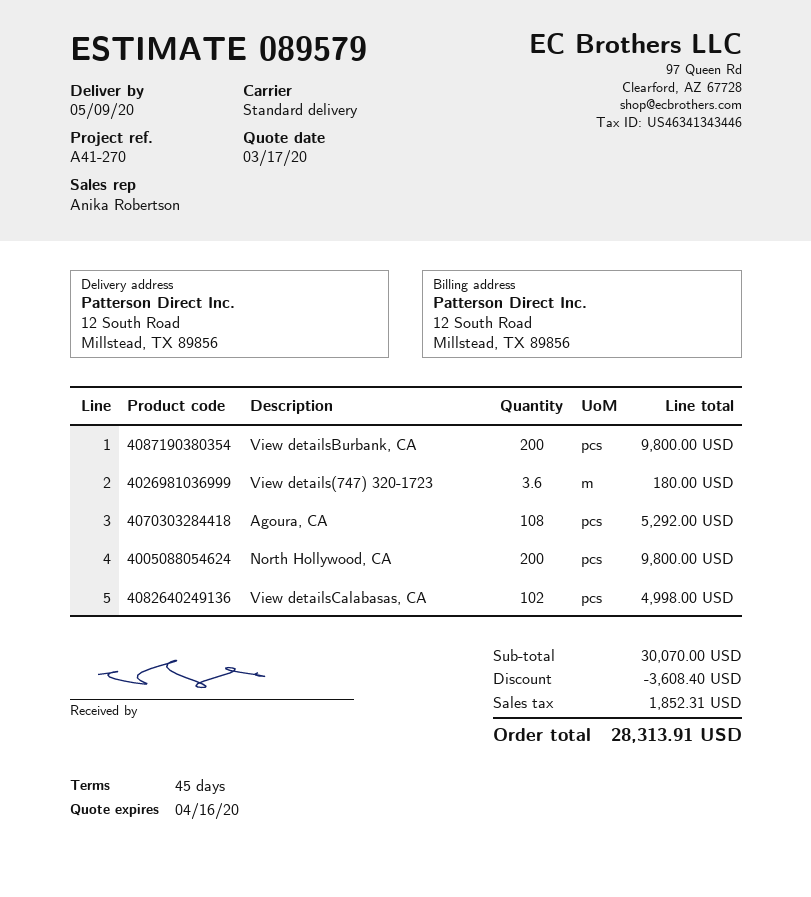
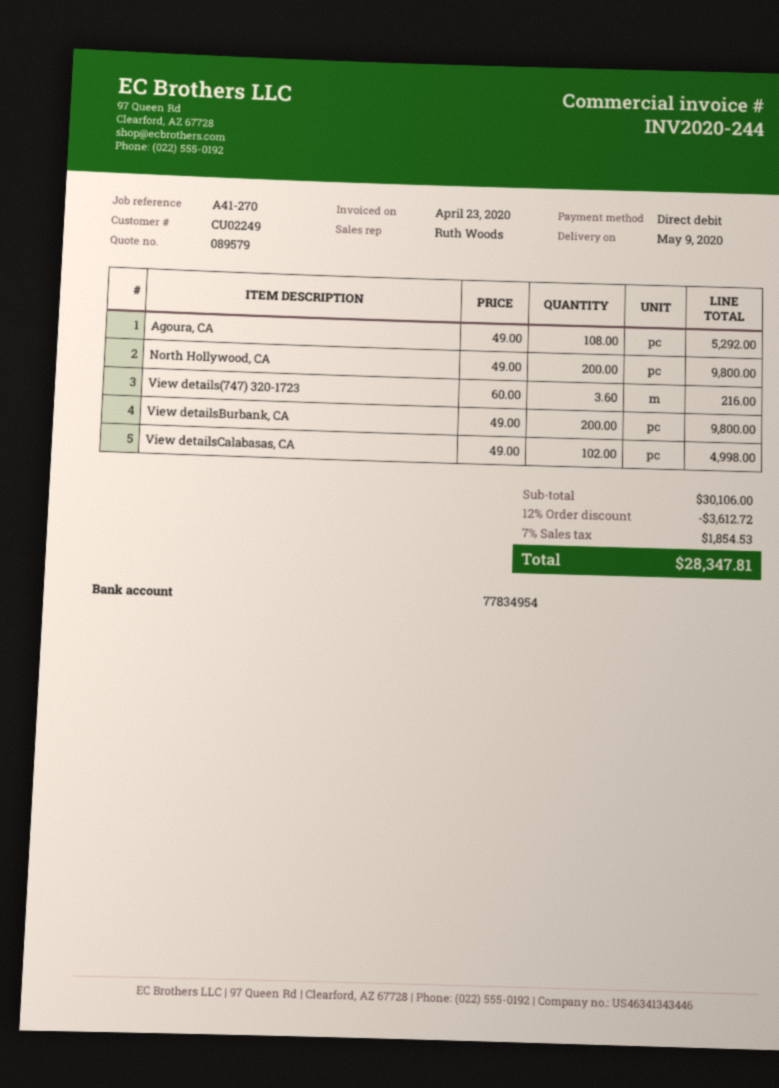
sales rep: Anika Robertson -> Ruth Woods
View details(747) 320-1723: 3.6 for 180.00 -> 3.6 for 216.00
subtotal: 30070.00 -> 30106.00
discount: 3608.40 -> 3612.72
tax: 1852.31 -> 1854.53
total: 28313.91 -> 28347.81

